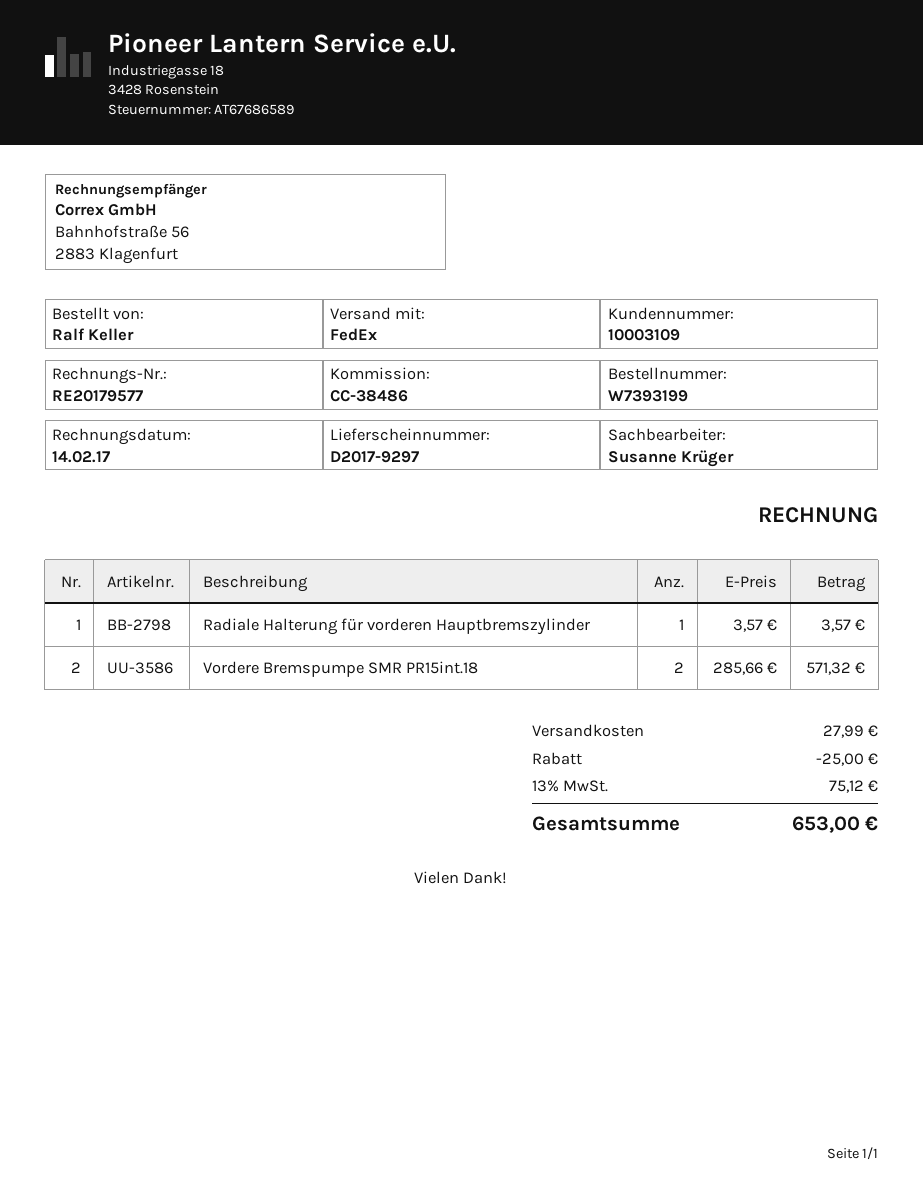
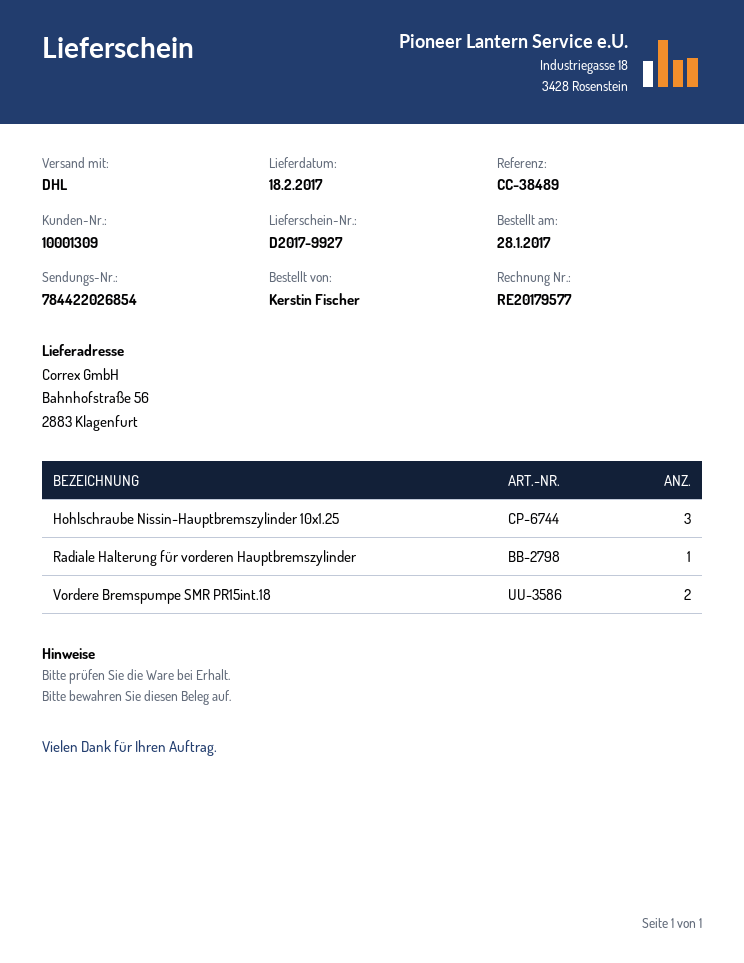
delivery note number: D2017-9297 -> D2017-9927
customer number: 10003109 -> 10001309
reference: CC-38486 -> CC-38489
ordered by: Ralf Keller -> Kerstin Fischer
shipping method: FedEx -> DHL
Hohlschraube Nissin-Hauptbremszylinder 10x1.25: none -> 3

